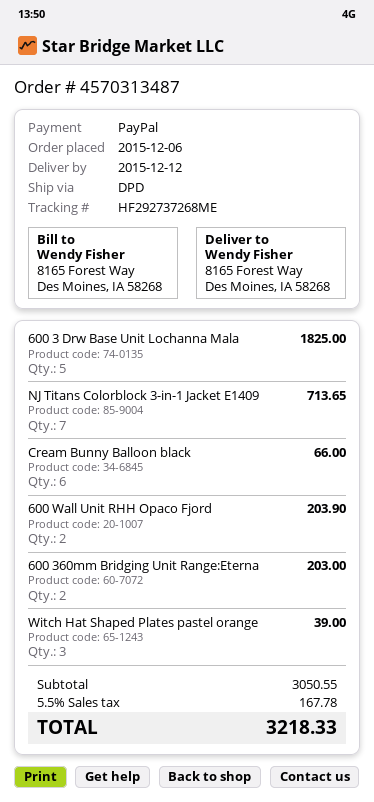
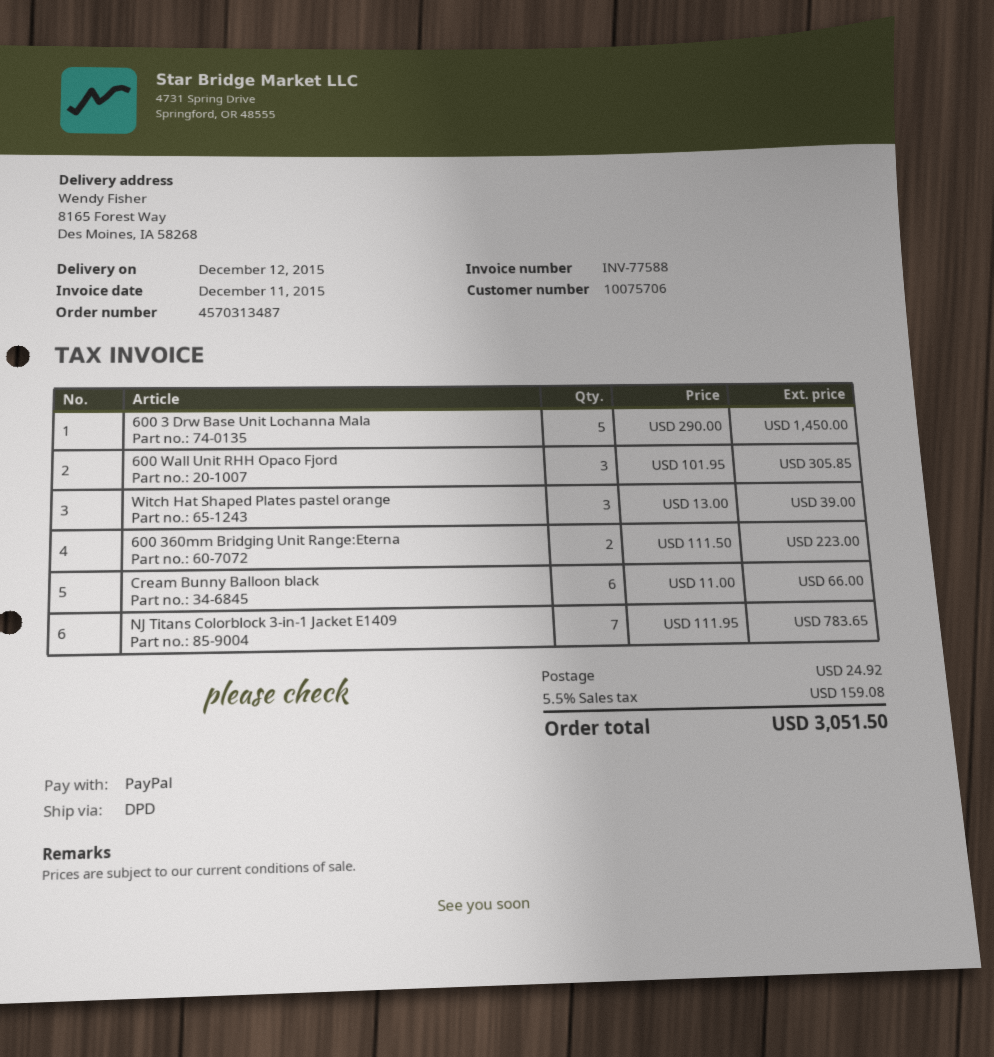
600 3 Drw Base Unit Lochanna Mala: 5 for 1825.00 -> 5 for 1450.00
NJ Titans Colorblock 3-in-1 Jacket E1409: 7 for 713.65 -> 7 for 783.65
600 Wall Unit RHH Opaco Fjord: 2 for 203.90 -> 3 for 305.85
600 360mm Bridging Unit Range:Eterna: 2 for 203.00 -> 2 for 223.00
shipping: none -> 24.92
tax: 5.5% = 167.78 -> 5.5% = 159.08
total: 3218.33 -> 3051.50

